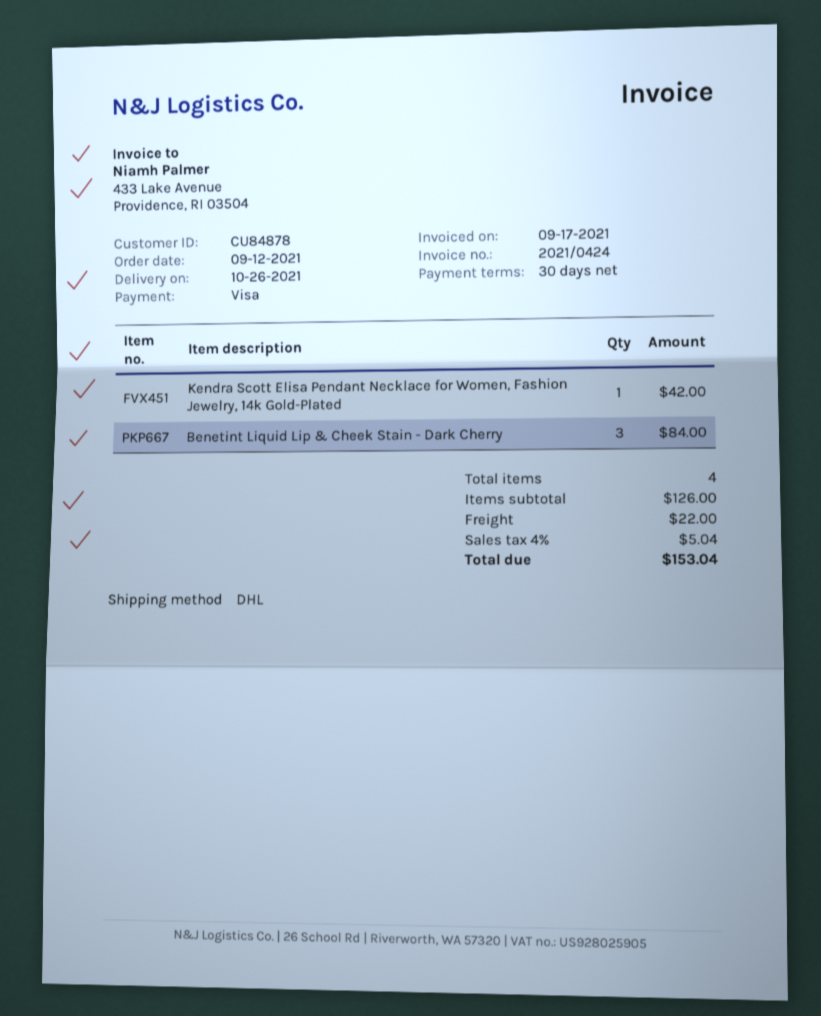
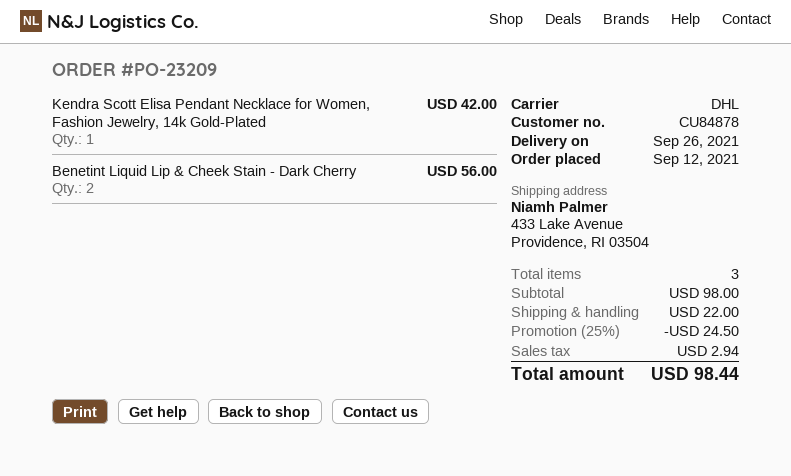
delivery date: 2021-10-26 -> 2021-09-26
Benetint Liquid Lip & Cheek Stain - Dark Cherry: 3 for 84.00 -> 2 for 56.00
total quantity: 4 -> 3
subtotal: 126.00 -> 98.00
discount: none -> 25% = 24.50
tax: 5.04 -> 2.94
total: 153.04 -> 98.44

